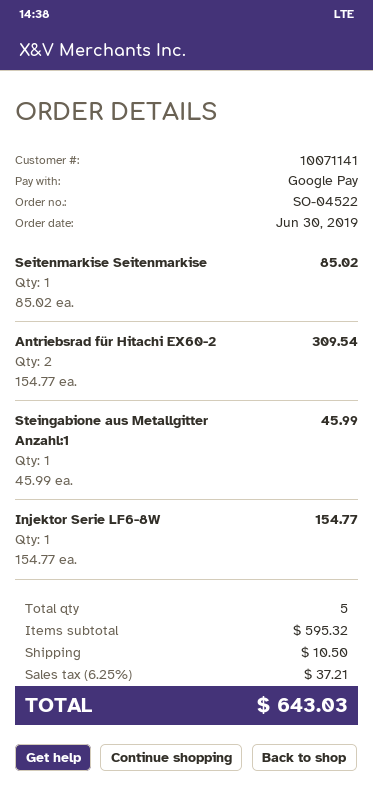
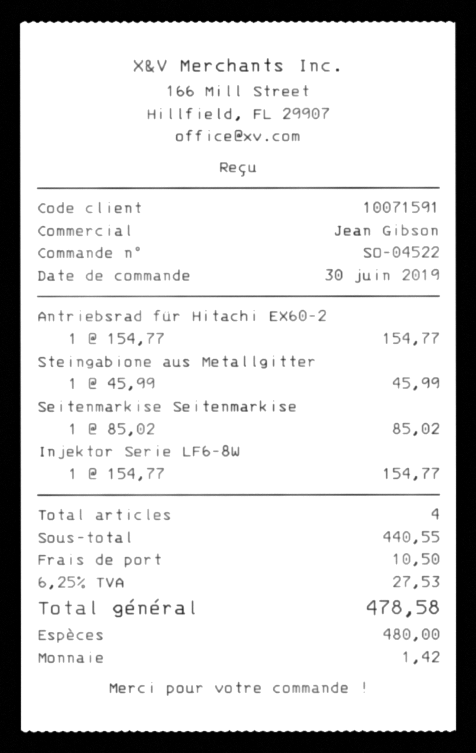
customer number: 10071141 -> 10071591
payment method: Google Pay -> cash
Antriebsrad für Hitachi EX60-2: 2 x 154.77 = 309.54 -> 1 x 154.77 = 154.77
total quantity: 5 -> 4
subtotal: 595.32 -> 440.55
tax: 6.25% = 37.21 -> 6.25% = 27.53
total: 643.03 -> 478.58

